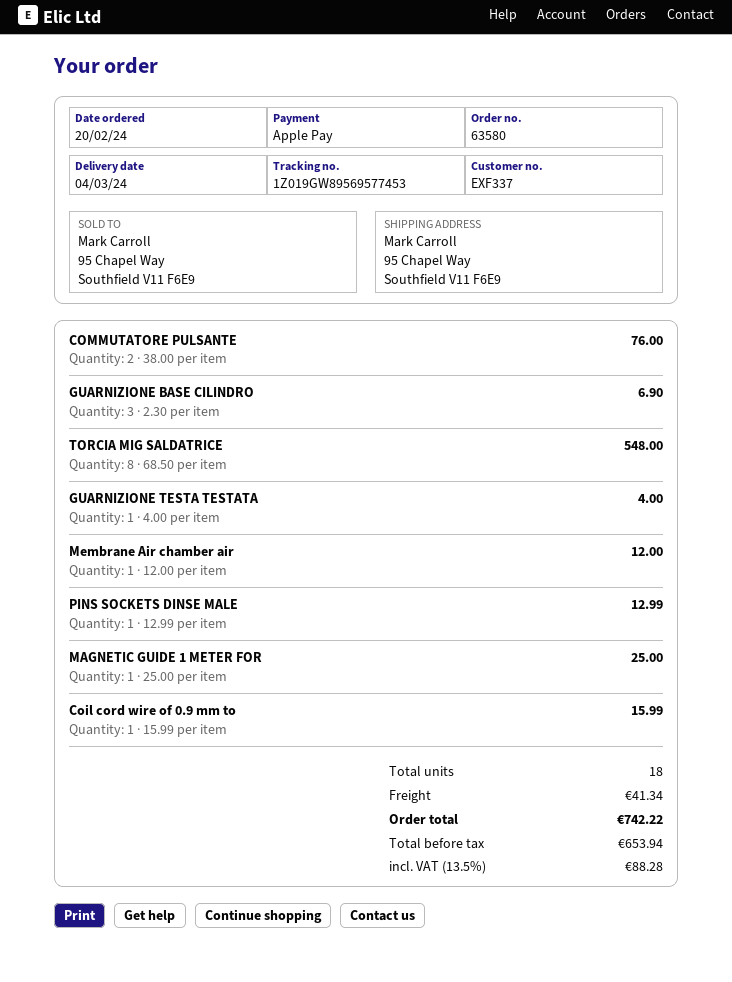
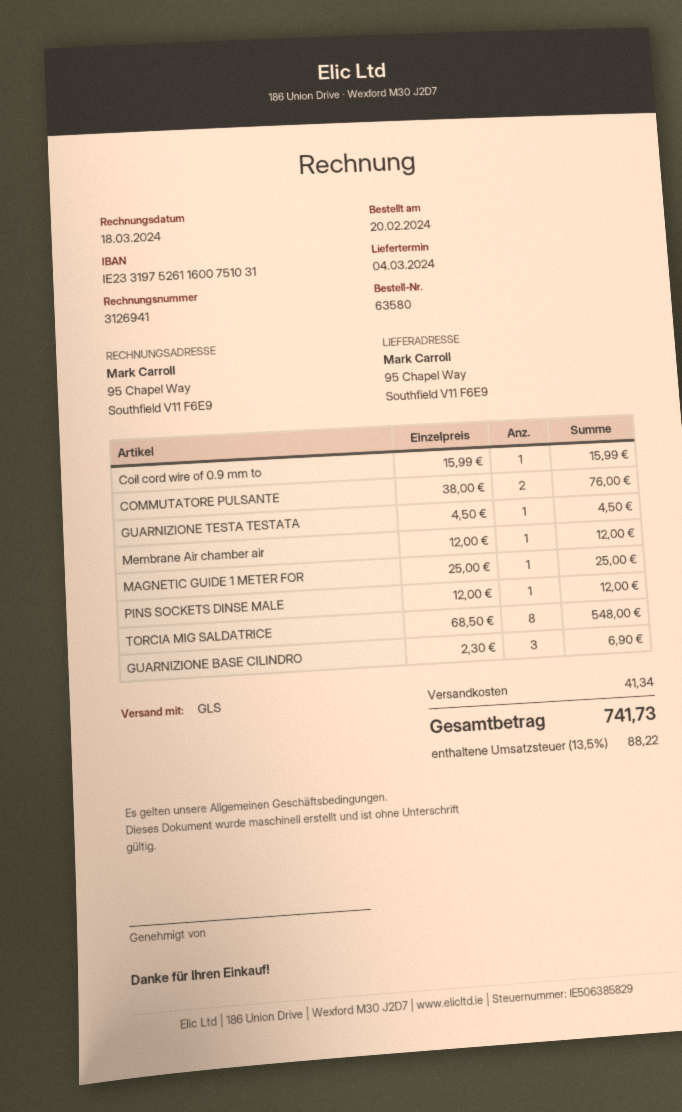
GUARNIZIONE TESTA TESTATA: 1 x 4.00 = 4.00 -> 1 x 4.50 = 4.50
PINS SOCKETS DINSE MALE: 1 x 12.99 = 12.99 -> 1 x 12.00 = 12.00
tax: 13.5% = 88.28 -> 13.5% = 88.22
total: 742.22 -> 741.73

